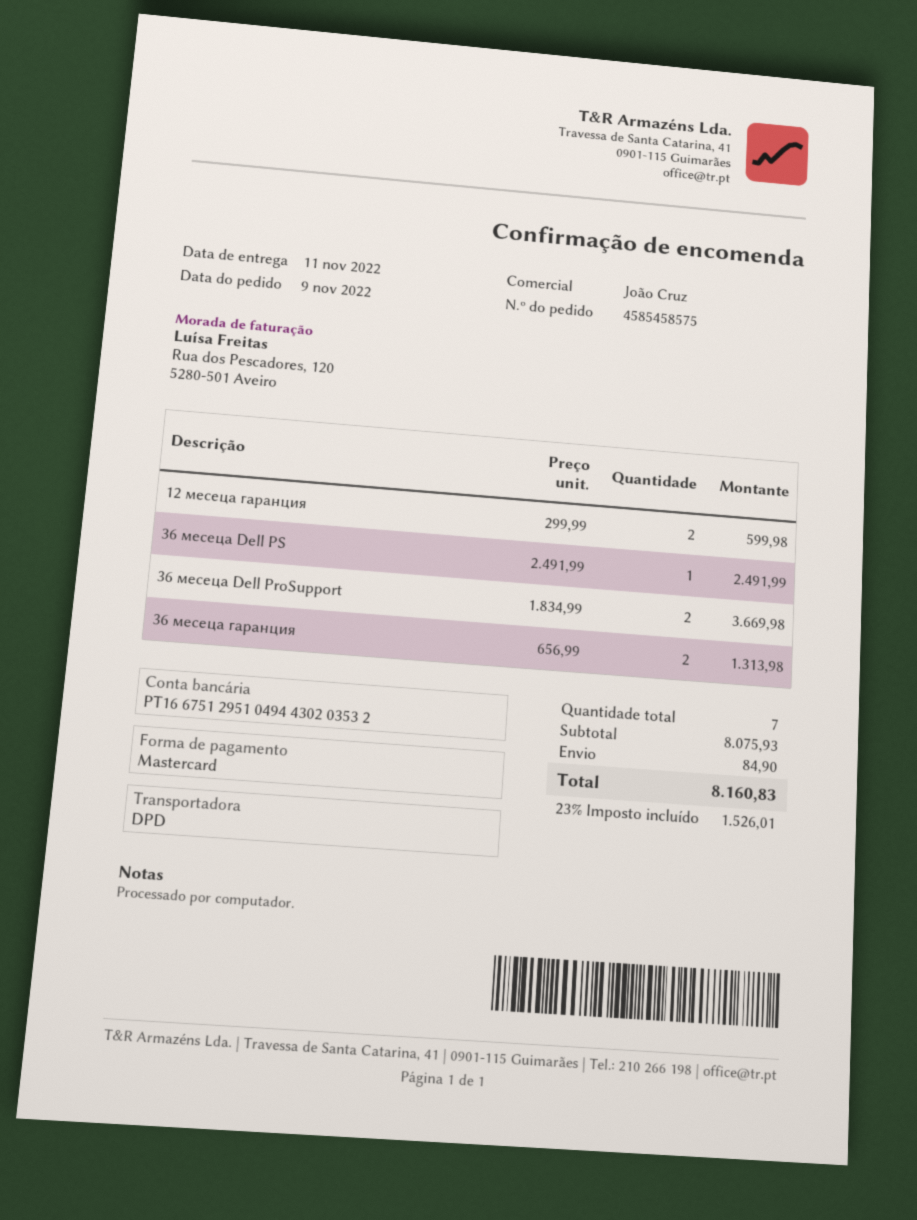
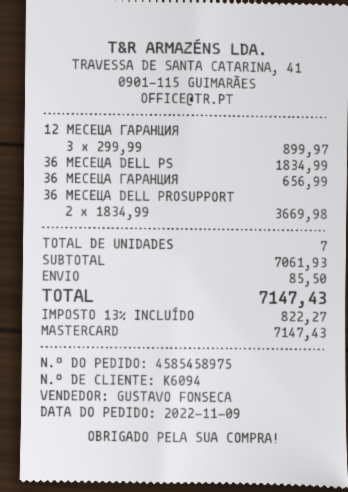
order number: 4585458575 -> 4585458975
sales rep: João Cruz -> GUSTAVO FONSECA
12 месеца гаранция: 2 x 299.99 = 599.98 -> 3 x 299.99 = 899.97
36 месеца Dell PS: 1 x 2491.99 = 2491.99 -> 1 x 1834.99 = 1834.99
36 месеца гаранция: 2 x 656.99 = 1313.98 -> 1 x 656.99 = 656.99
subtotal: 8075.93 -> 7061.93
shipping: 84.90 -> 85.50
tax: 23% = 1526.01 -> 13% = 822.27
total: 8160.83 -> 7147.43

